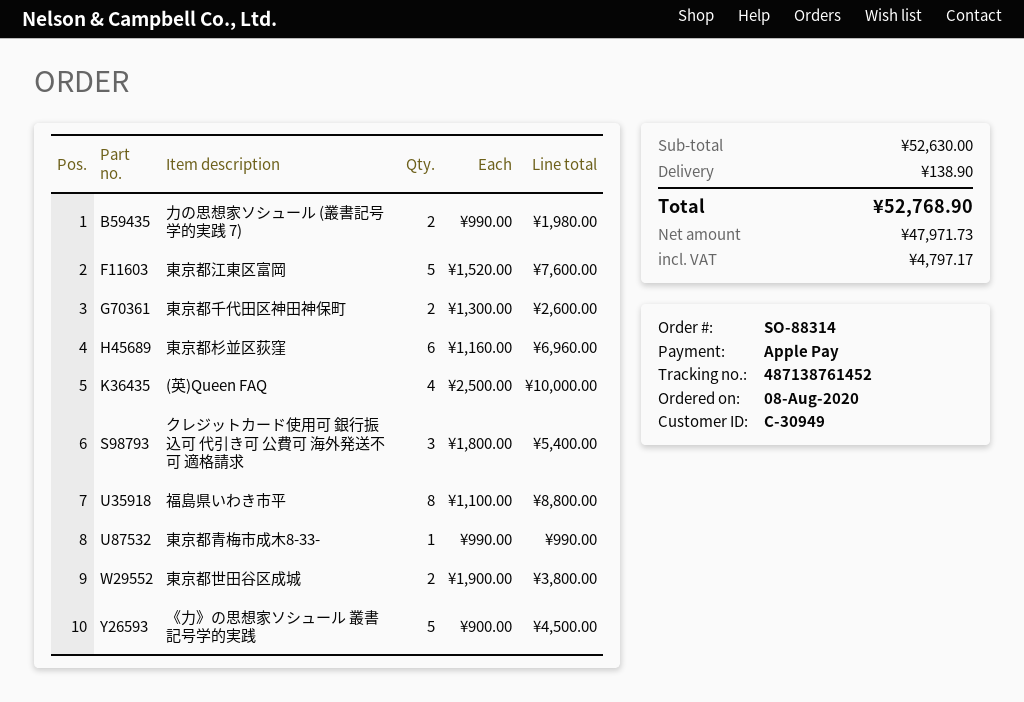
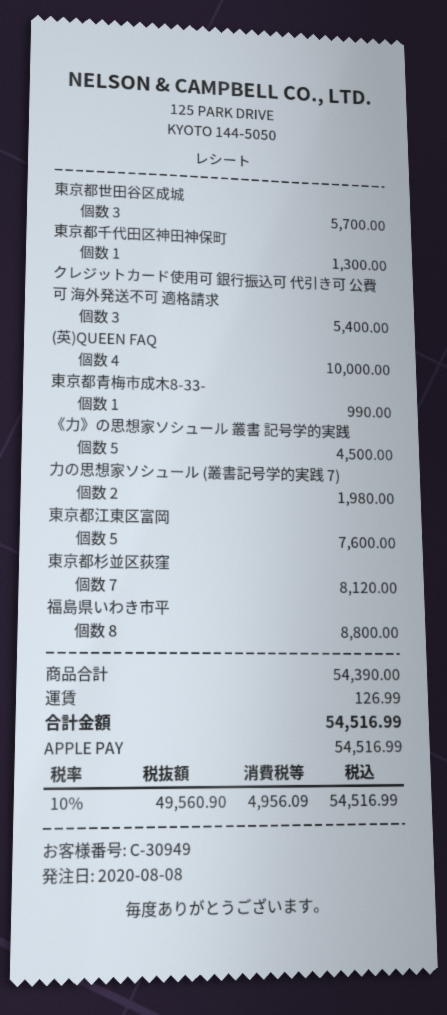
東京都千代田区神田神保町: 2 for 2600.00 -> 1 for 1300.00
東京都杉並区荻窪: 6 for 6960.00 -> 7 for 8120.00
東京都世田谷区成城: 2 for 3800.00 -> 3 for 5700.00
subtotal: 52630.00 -> 54390.00
shipping: 138.90 -> 126.99
net: 47971.73 -> 49560.90
tax: 4797.17 -> 4956.09
total: 52768.90 -> 54516.99

